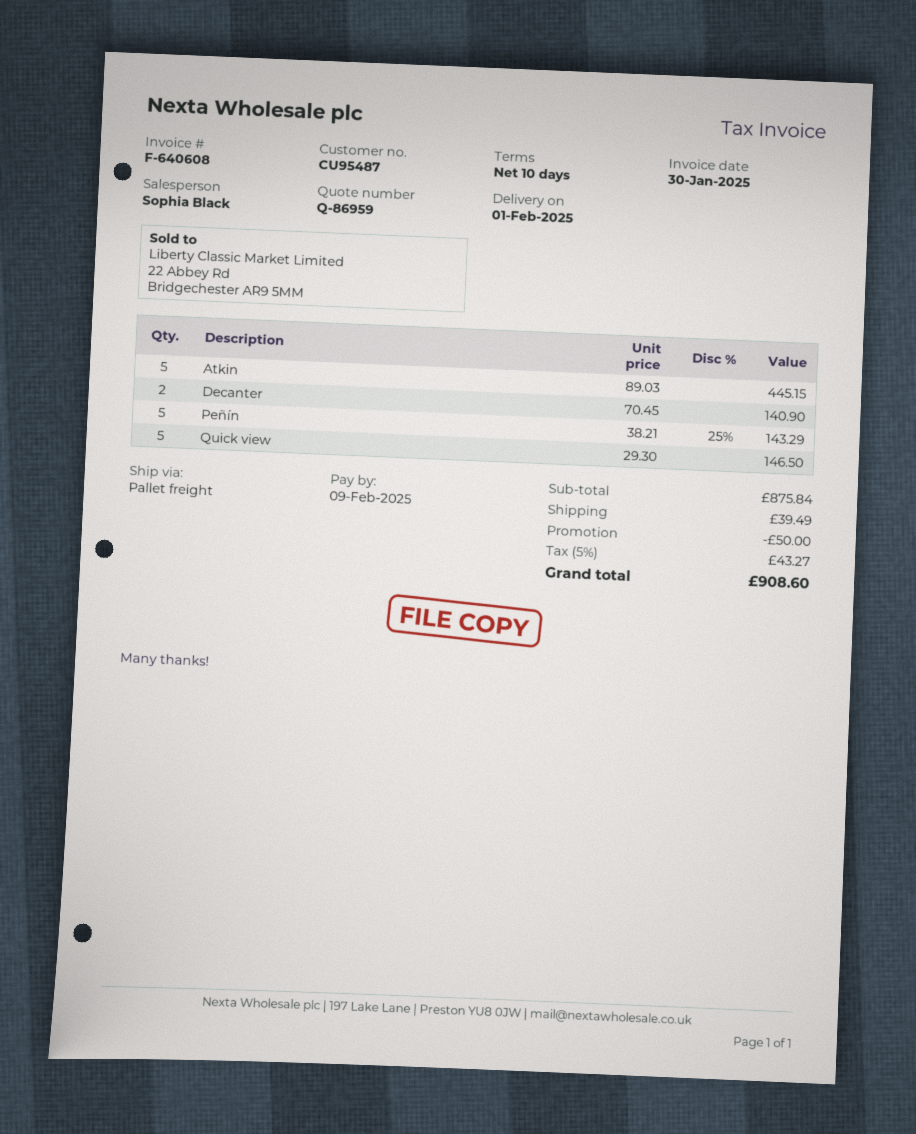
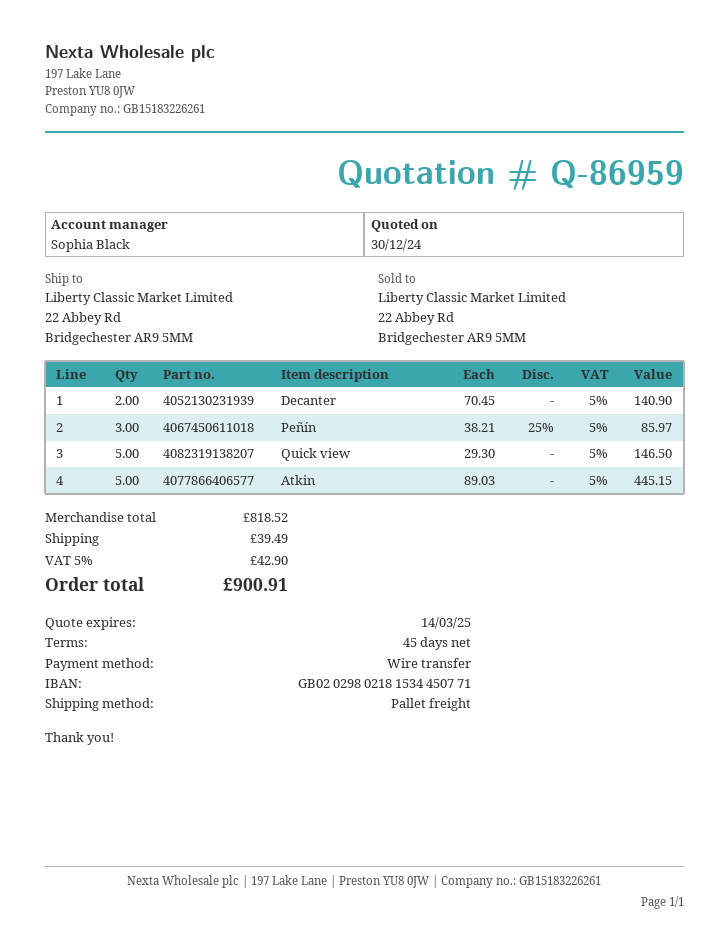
payment terms: 10 days -> 45 days
Peñín: 5 x 38.21 - 25% = 143.29 -> 3 x 38.21 - 25% = 85.97
subtotal: 875.84 -> 818.52
discount: 50.00 -> none
tax: 5% = 43.27 -> 5% = 42.90
total: 908.60 -> 900.91

